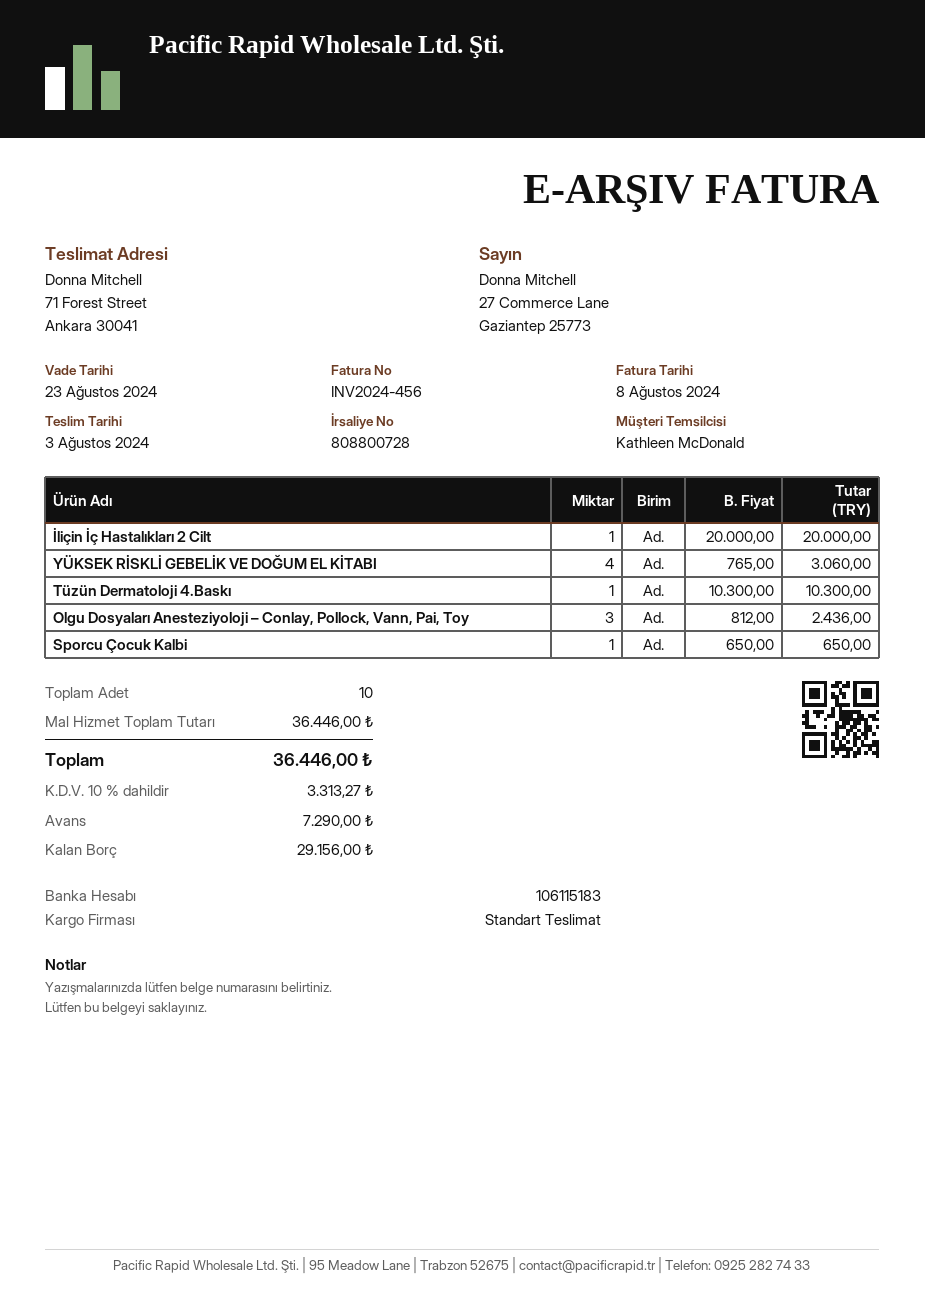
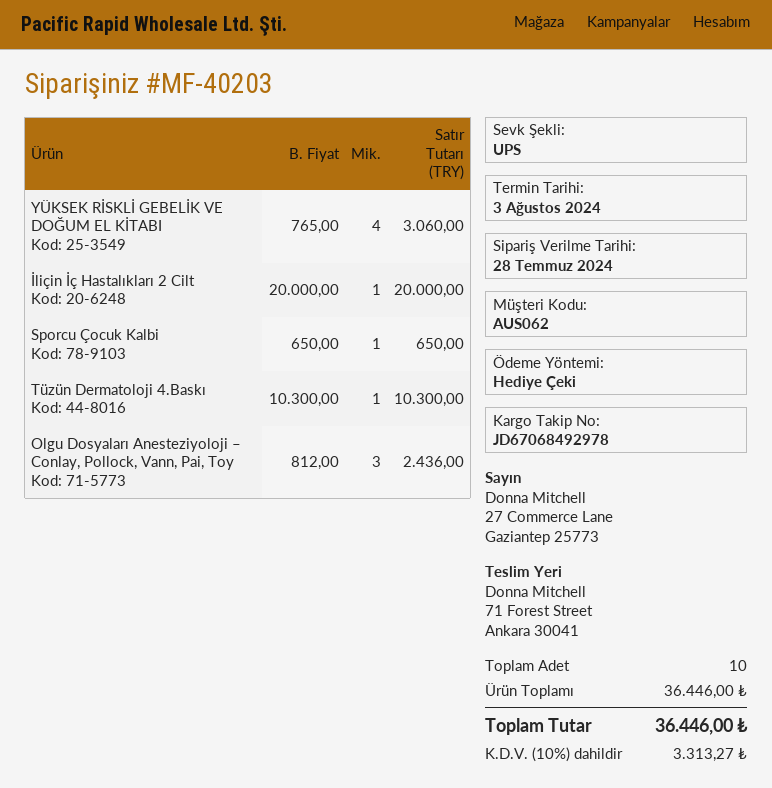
shipping method: standard -> UPS

